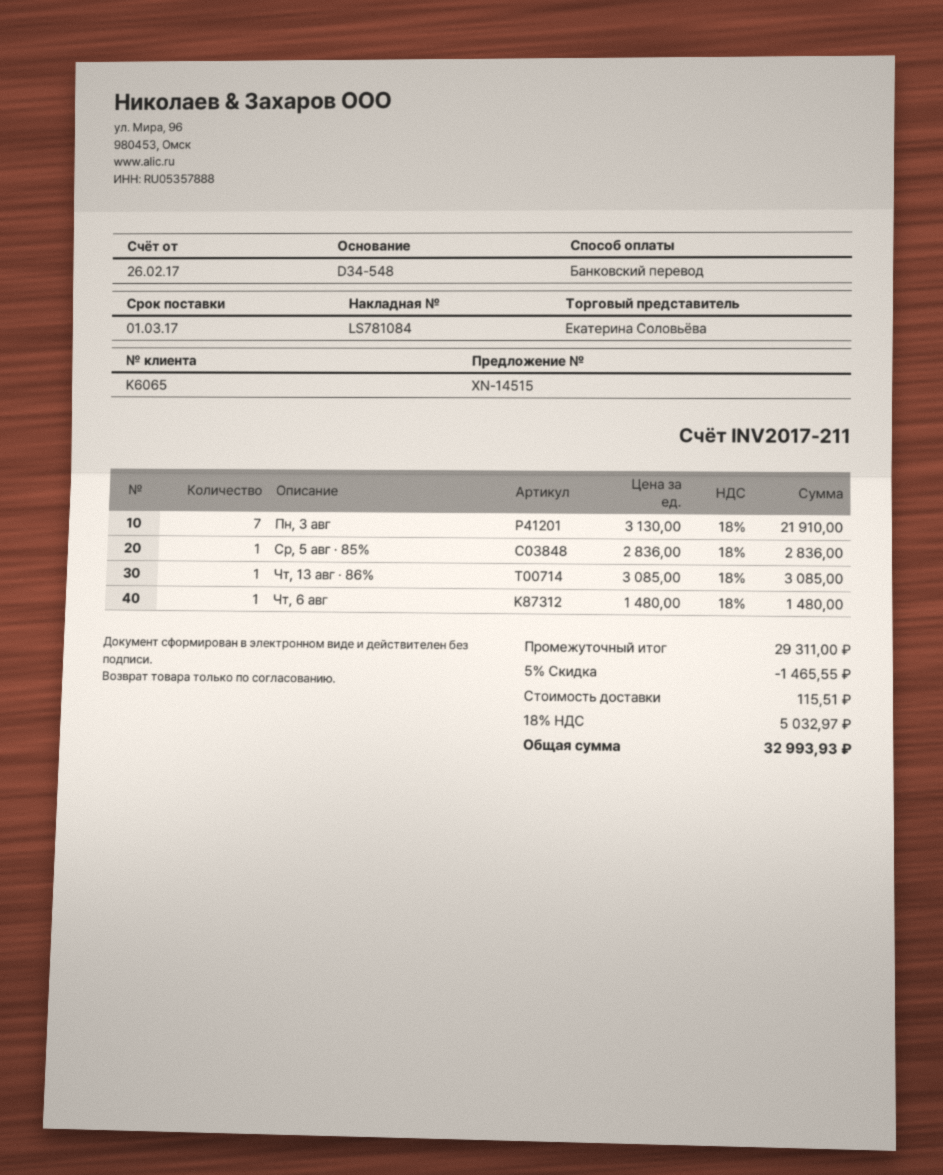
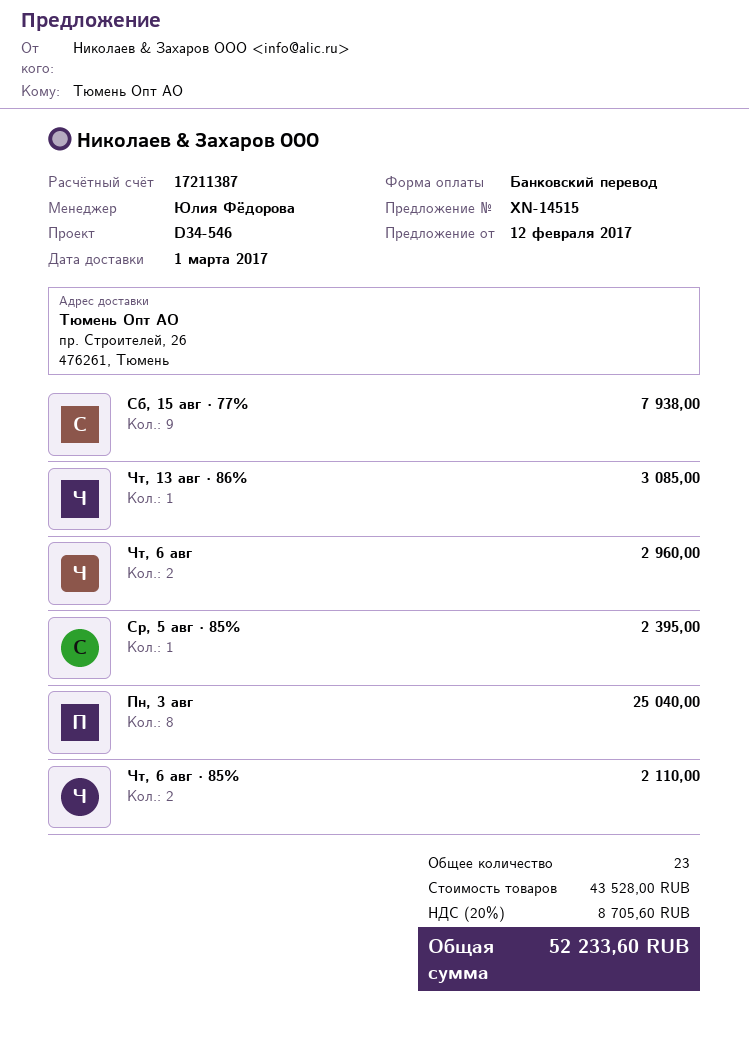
reference: D34-548 -> D34-546
sales rep: Екатерина Соловьёва -> Юлия Фёдорова
Пн, 3 авг: 7 for 21910.00 -> 8 for 25040.00
Ср, 5 авг · 85%: 1 for 2836.00 -> 1 for 2395.00
Чт, 6 авг: 1 for 1480.00 -> 2 for 2960.00
Сб, 15 авг · 77%: none -> 9 for 7938.00
Чт, 6 авг · 85%: none -> 2 for 2110.00
subtotal: 29311.00 -> 43528.00
discount: 5% = 1465.55 -> none
shipping: 115.51 -> none
tax: 18% = 5032.97 -> 20% = 8705.60
total: 32993.93 -> 52233.60

